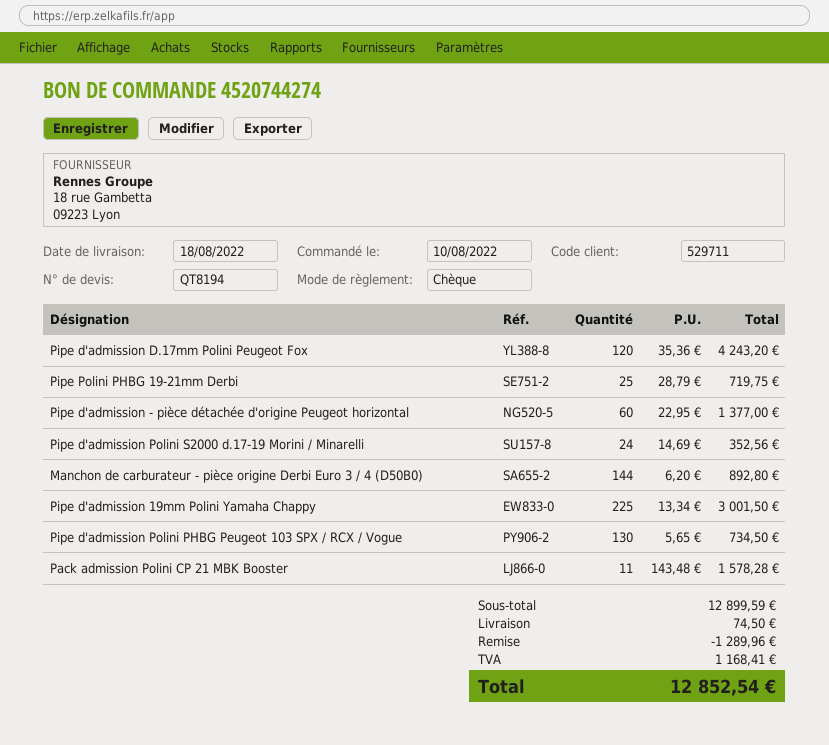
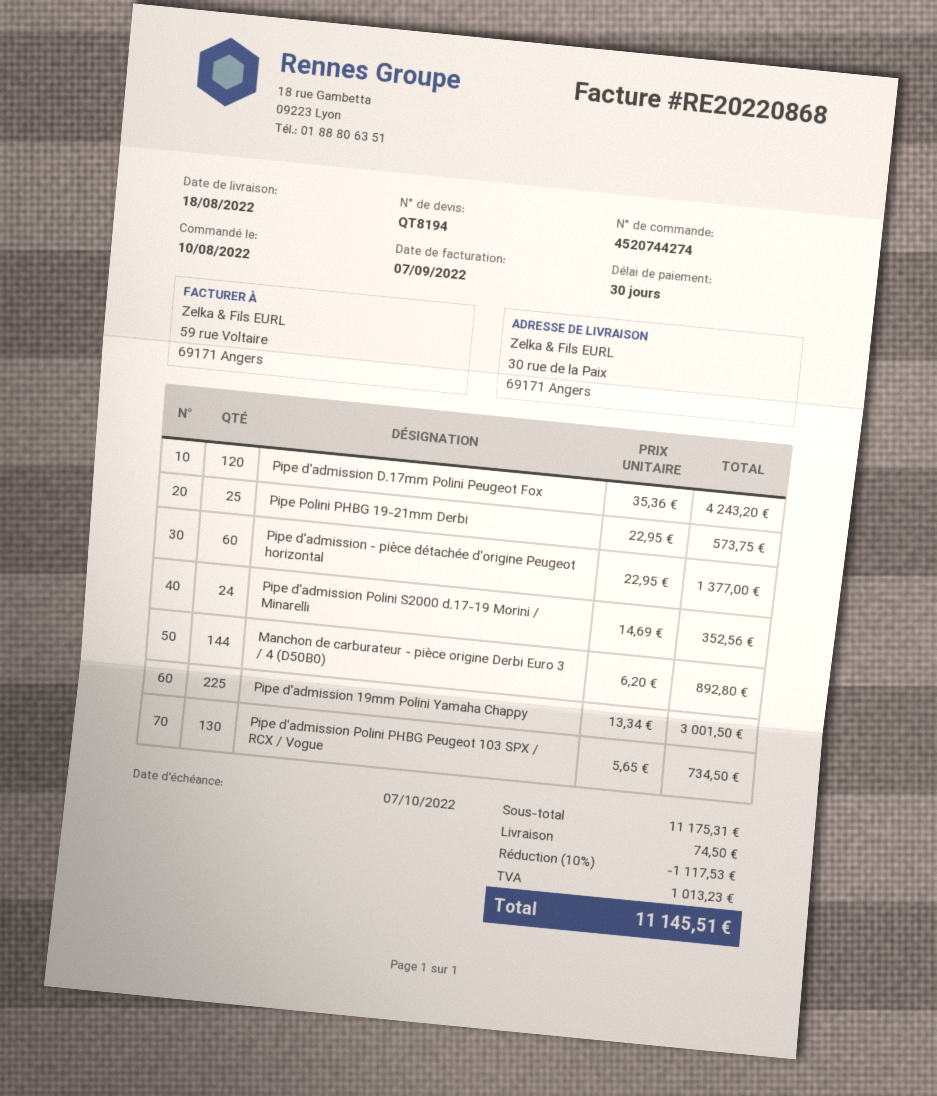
Pipe Polini PHBG 19-21mm Derbi: 25 x 28.79 = 719.75 -> 25 x 22.95 = 573.75
Pack admission Polini CP 21 MBK Booster: 11 x 143.48 = 1578.28 -> none
subtotal: 12899.59 -> 11175.31
discount: 1289.96 -> 1117.53
tax: 1168.41 -> 1013.23
total: 12852.54 -> 11145.51

